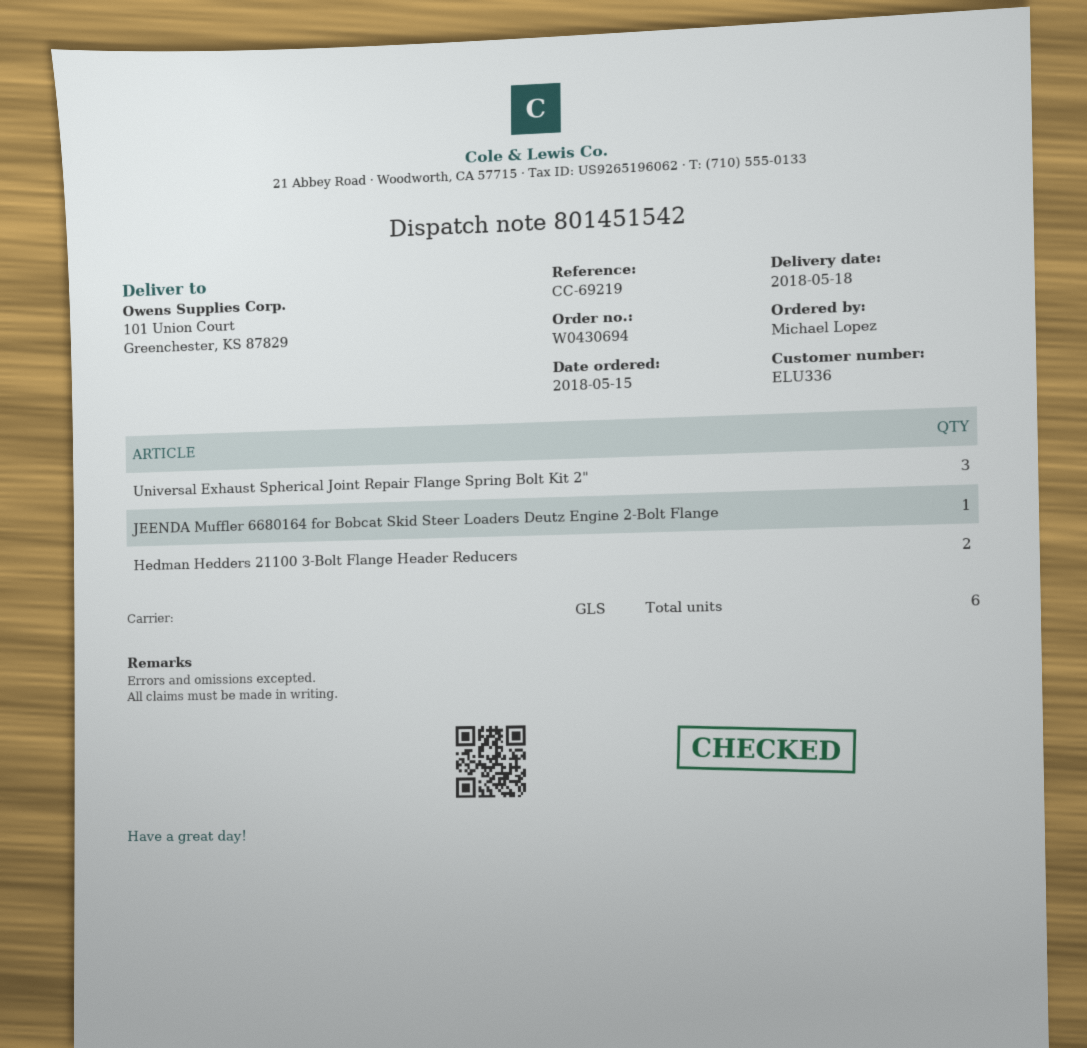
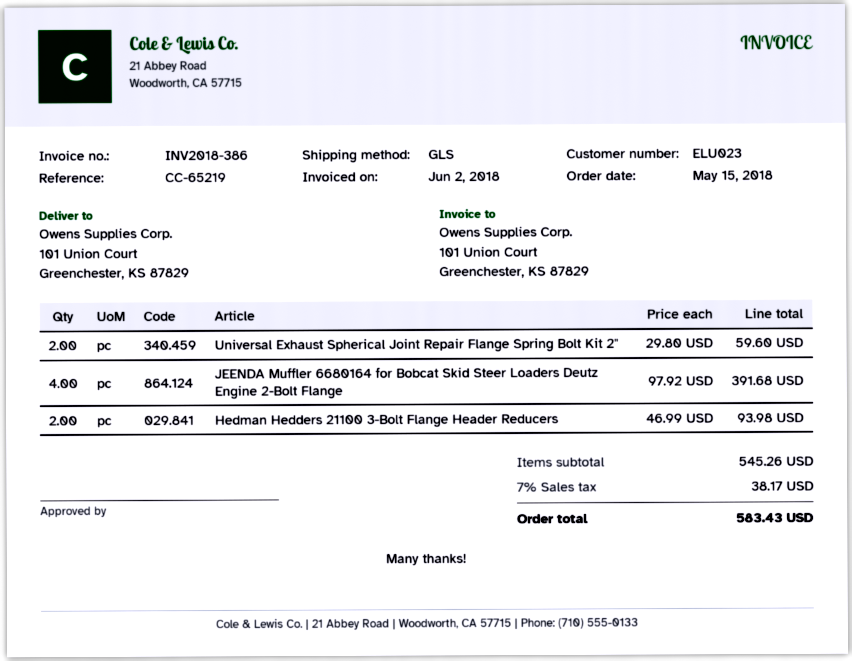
customer number: ELU336 -> ELU023
reference: CC-69219 -> CC-65219
Universal Exhaust Spherical Joint Repair Flange Spring Bolt Kit 2": 3 -> 2
JEENDA Muffler 6680164 for Bobcat Skid Steer Loaders Deutz Engine 2-Bolt Flange: 1 -> 4

